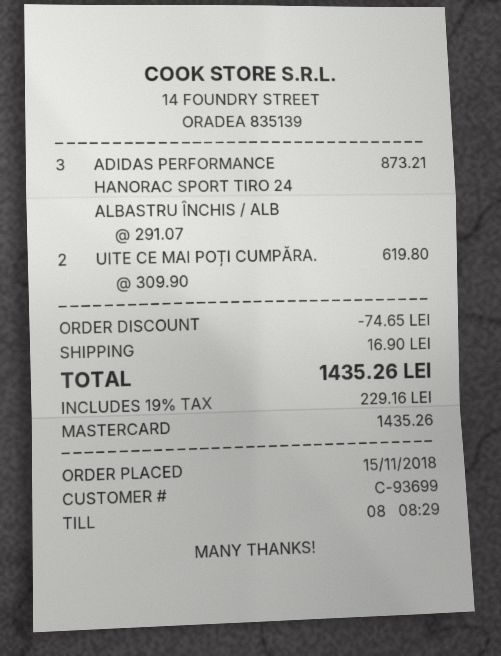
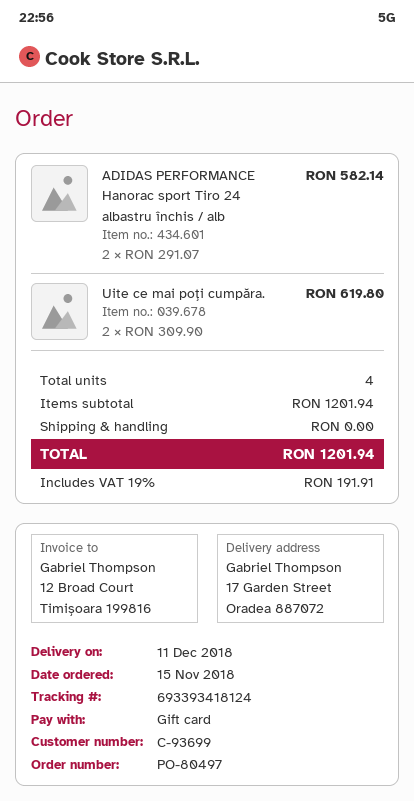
payment method: Mastercard -> gift card
ADIDAS PERFORMANCE HANORAC SPORT TIRO 24 ALBASTRU ÎNCHIS / ALB: 3 x 291.07 = 873.21 -> 2 x 291.07 = 582.14
discount: 74.65 -> none
shipping: 16.90 -> 0.00
tax: 19% = 229.16 -> 19% = 191.91
total: 1435.26 -> 1201.94

